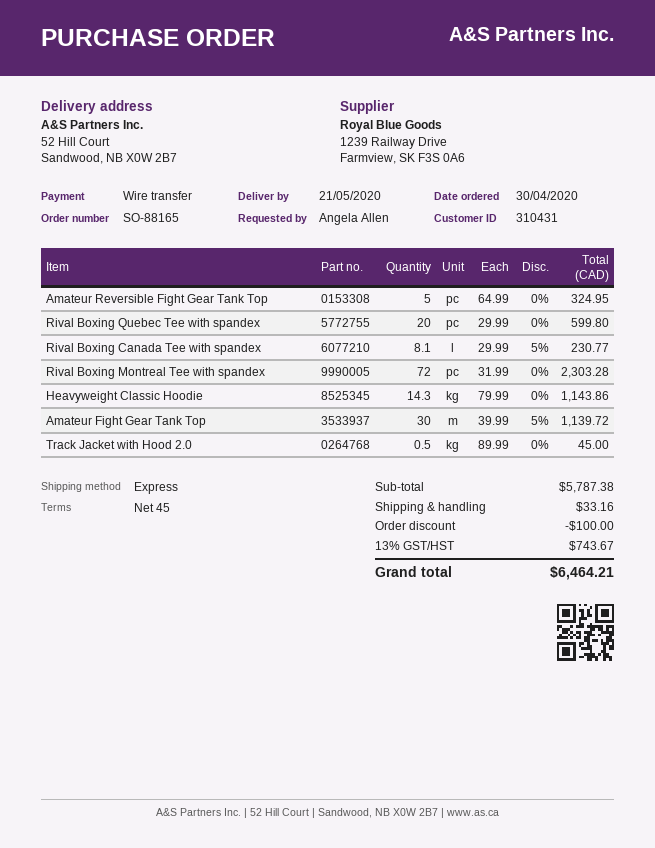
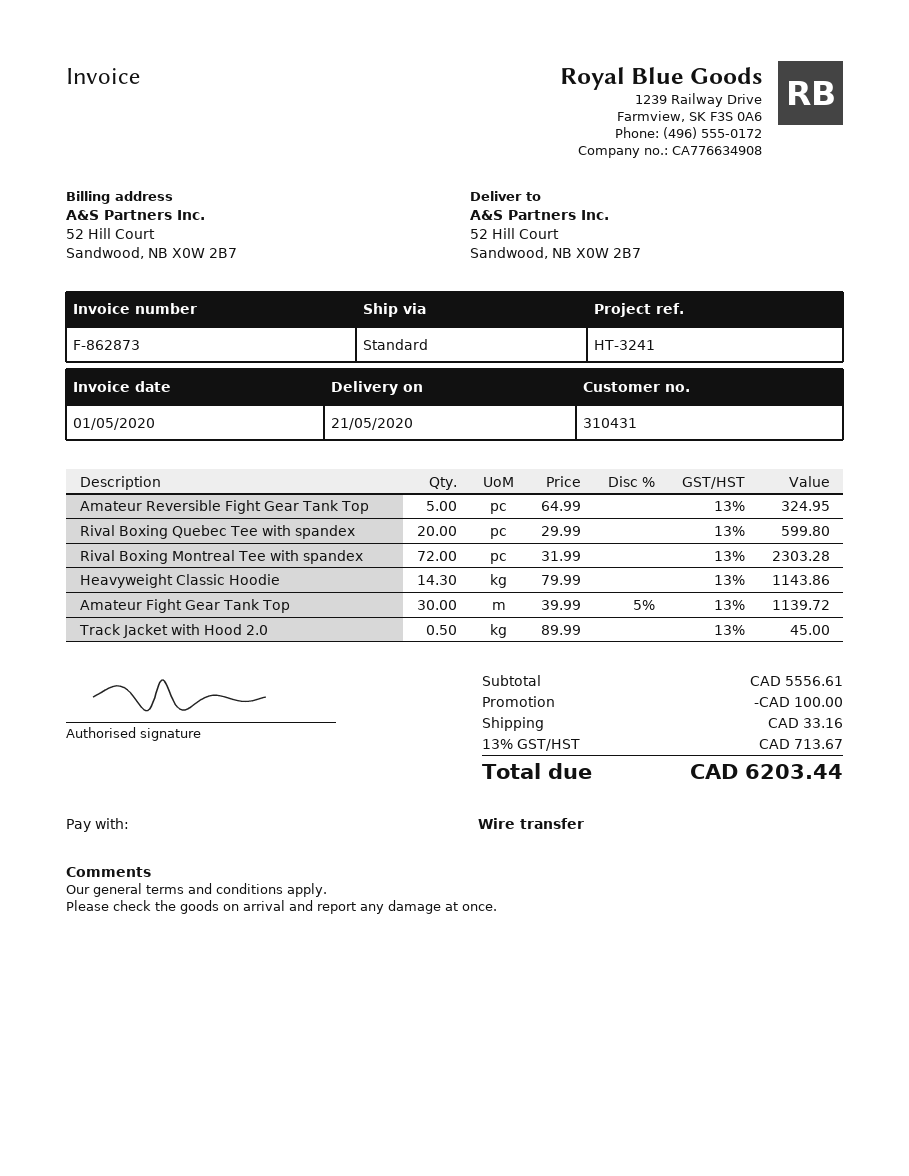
shipping method: express -> standard
Rival Boxing Canada Tee with spandex: 8.1 x 29.99 - 5% = 230.77 -> none
subtotal: 5787.38 -> 5556.61
tax: 13% = 743.67 -> 13% = 713.67
total: 6464.21 -> 6203.44

